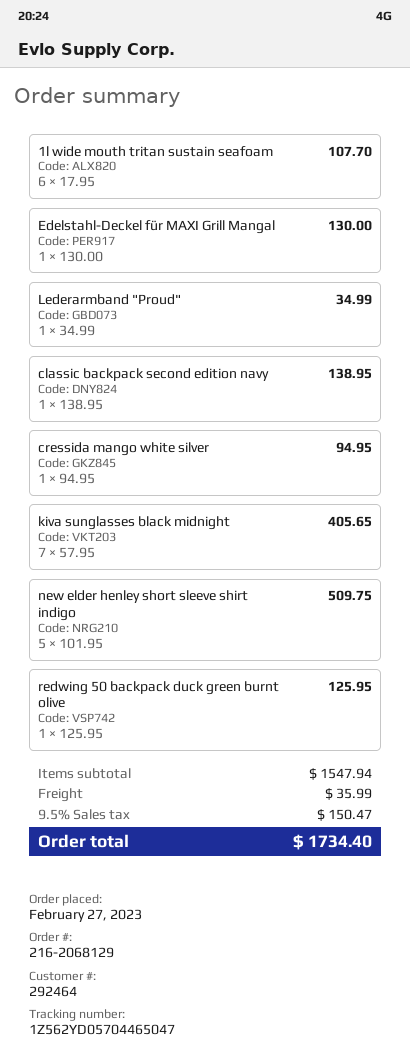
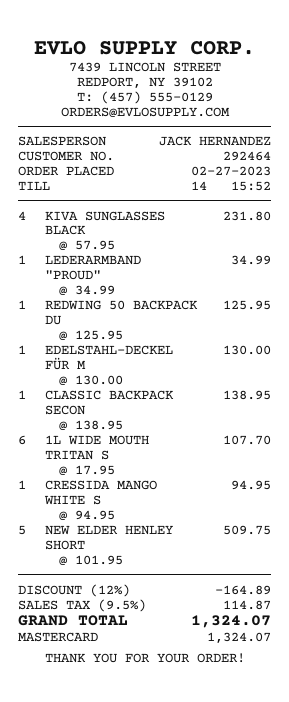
kiva sunglasses black midnight: 7 x 57.95 = 405.65 -> 4 x 57.95 = 231.80
discount: none -> 12% = 164.89
shipping: 35.99 -> none
tax: 9.5% = 150.47 -> 9.5% = 114.87
total: 1734.40 -> 1324.07

